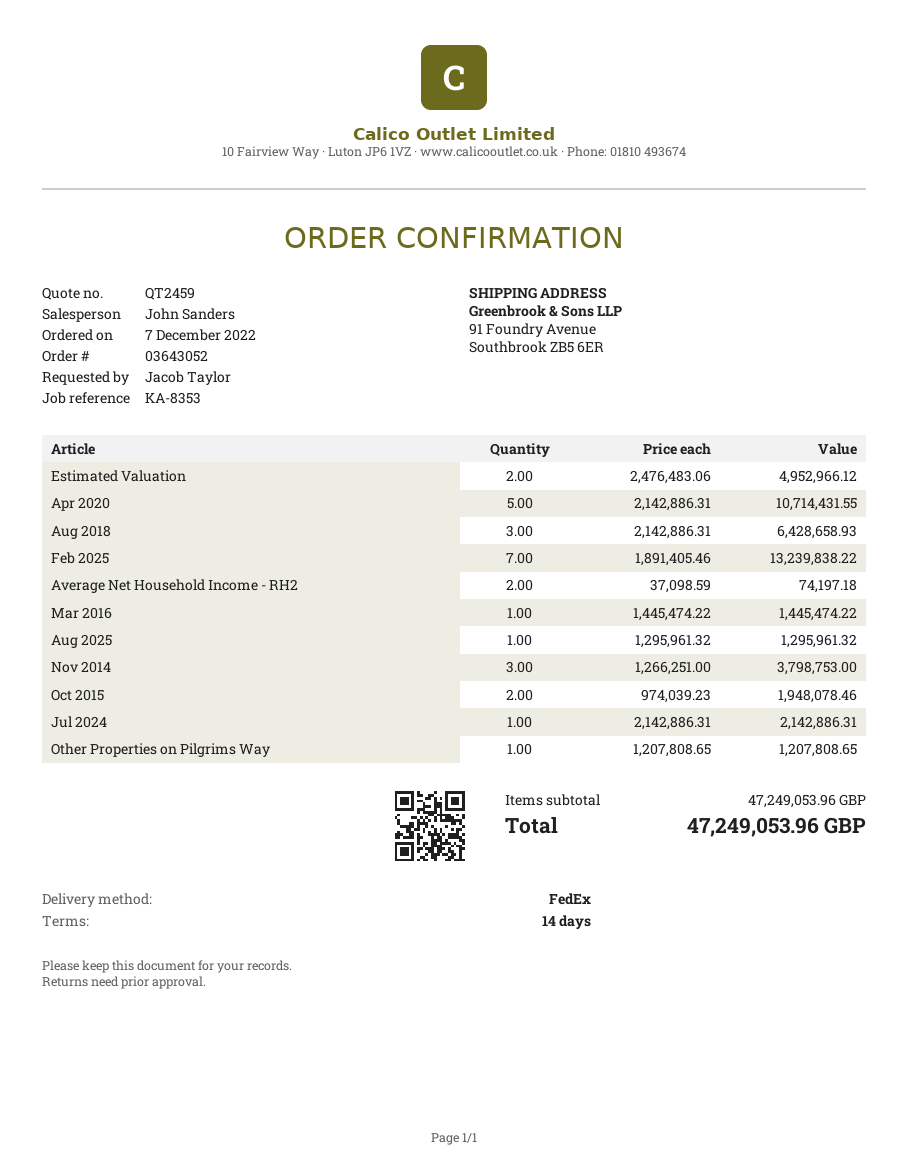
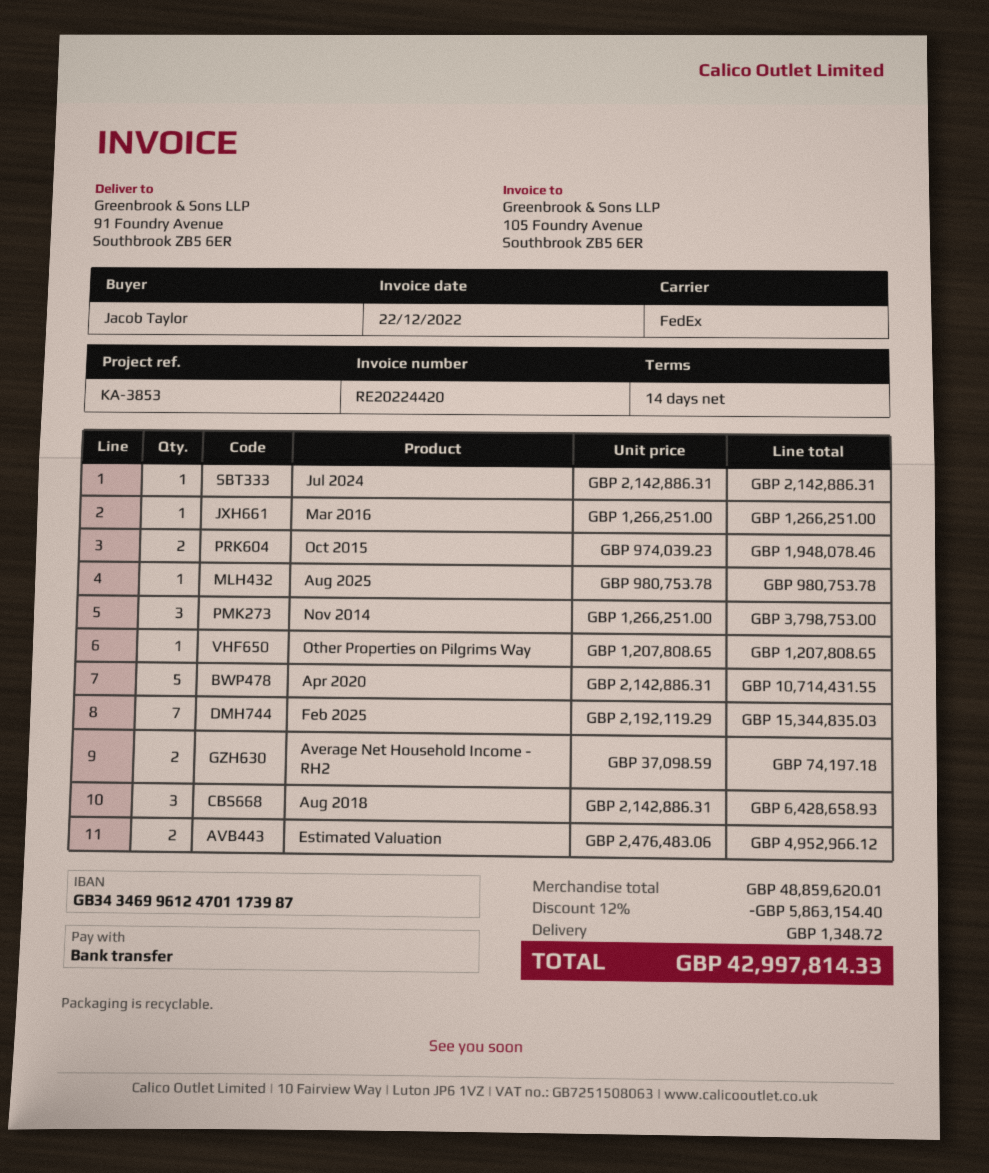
reference: KA-8353 -> KA-3853
Feb 2025: 7 x 1891405.46 = 13239838.22 -> 7 x 2192119.29 = 15344835.03
Mar 2016: 1 x 1445474.22 = 1445474.22 -> 1 x 1266251.00 = 1266251.00
Aug 2025: 1 x 1295961.32 = 1295961.32 -> 1 x 980753.78 = 980753.78
subtotal: 47249053.96 -> 48859620.01
discount: none -> 12% = 5863154.40
shipping: none -> 1348.72
total: 47249053.96 -> 42997814.33

